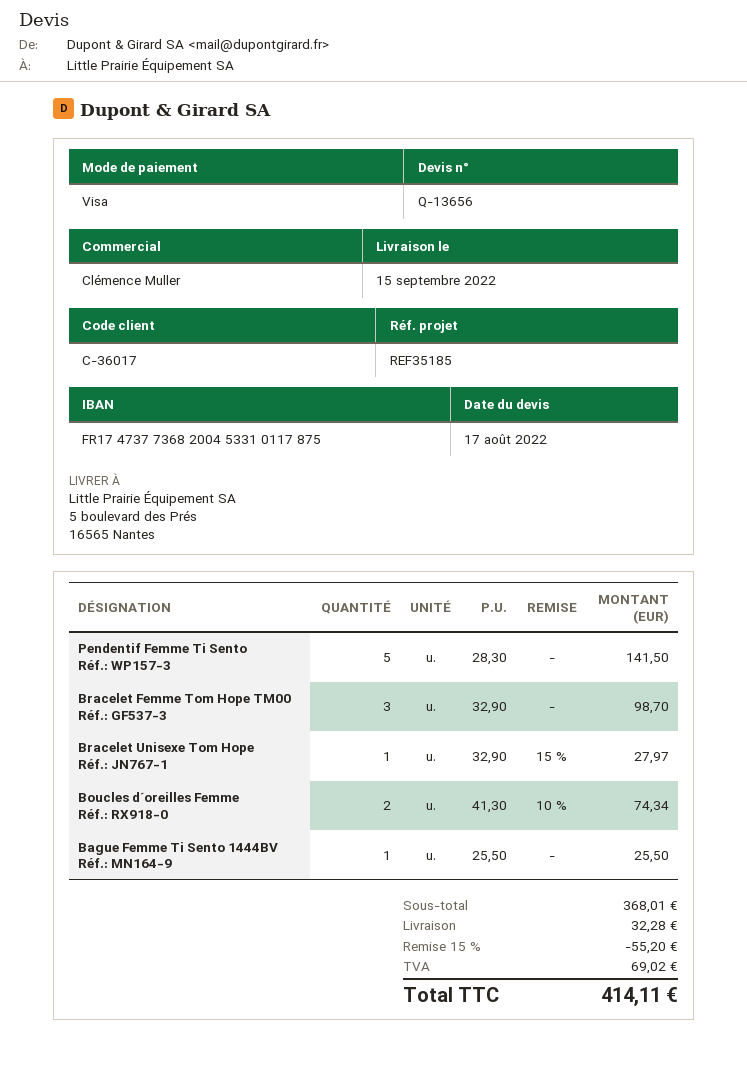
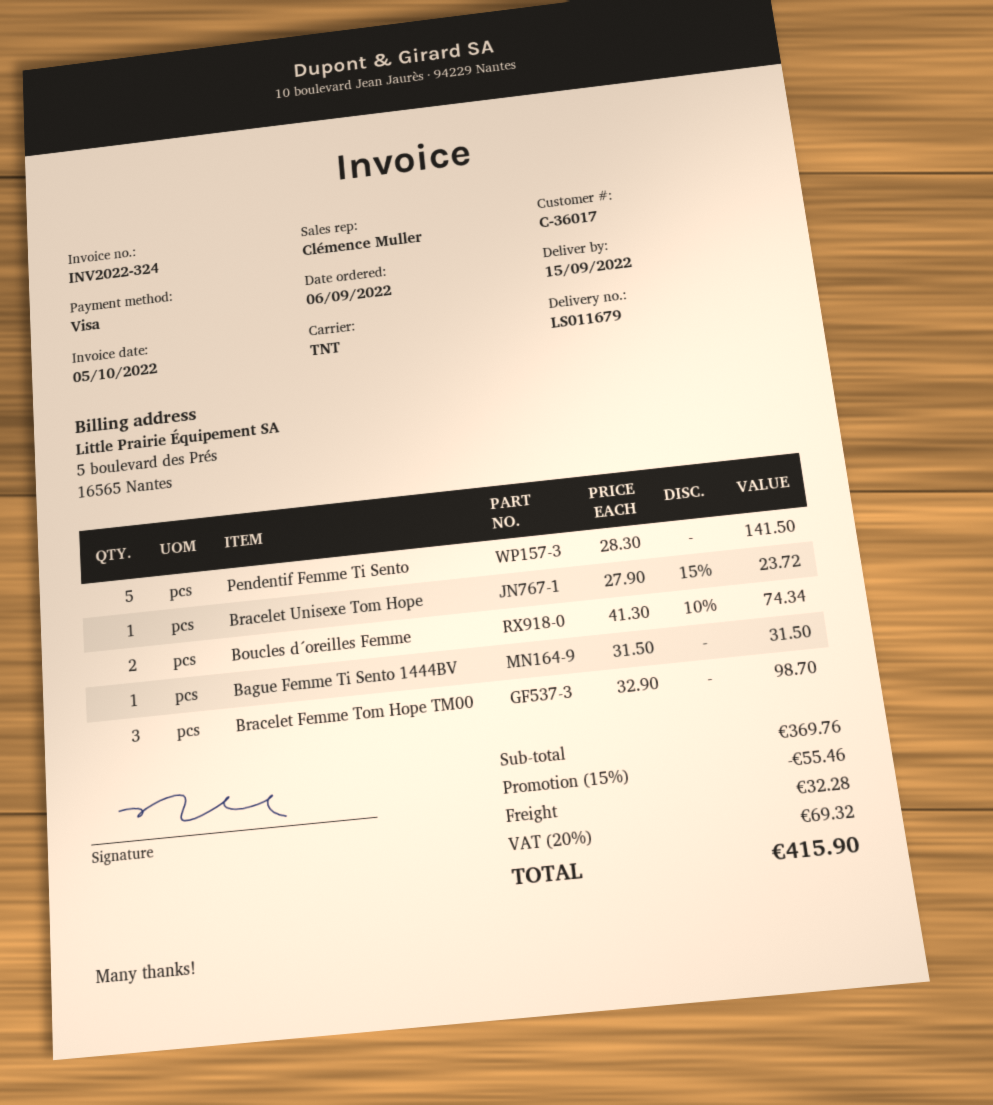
Bracelet Unisexe Tom Hope: 1 x 32.90 - 15% = 27.97 -> 1 x 27.90 - 15% = 23.72
Bague Femme Ti Sento 1444BV: 1 x 25.50 = 25.50 -> 1 x 31.50 = 31.50
subtotal: 368.01 -> 369.76
discount: 15% = 55.20 -> 15% = 55.46
tax: 69.02 -> 69.32
total: 414.11 -> 415.90

